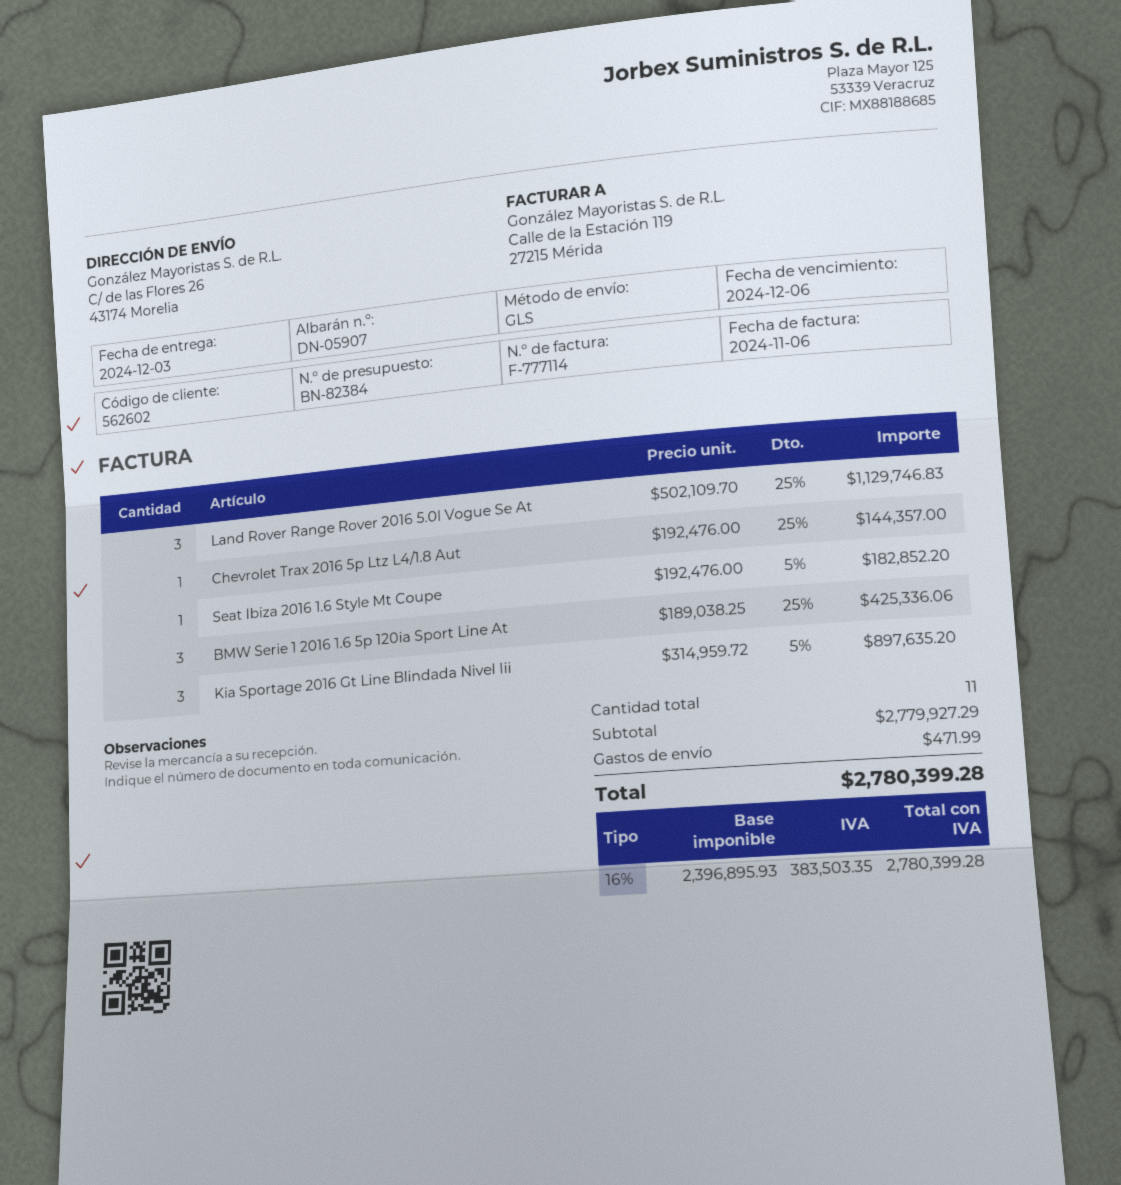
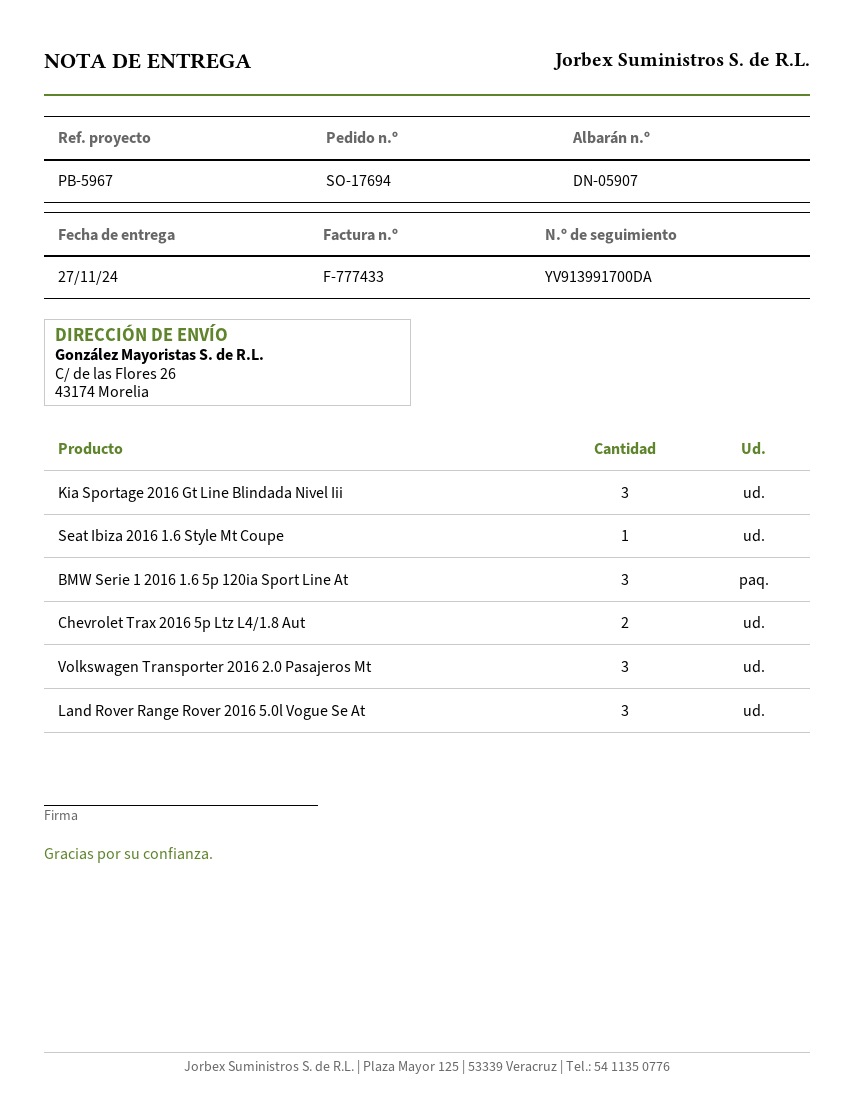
delivery date: 2024-12-03 -> 2024-11-27
invoice number: F-777114 -> F-777433
Chevrolet Trax 2016 5p Ltz L4/1.8 Aut: 1 -> 2
Volkswagen Transporter 2016 2.0 Pasajeros Mt: none -> 3

